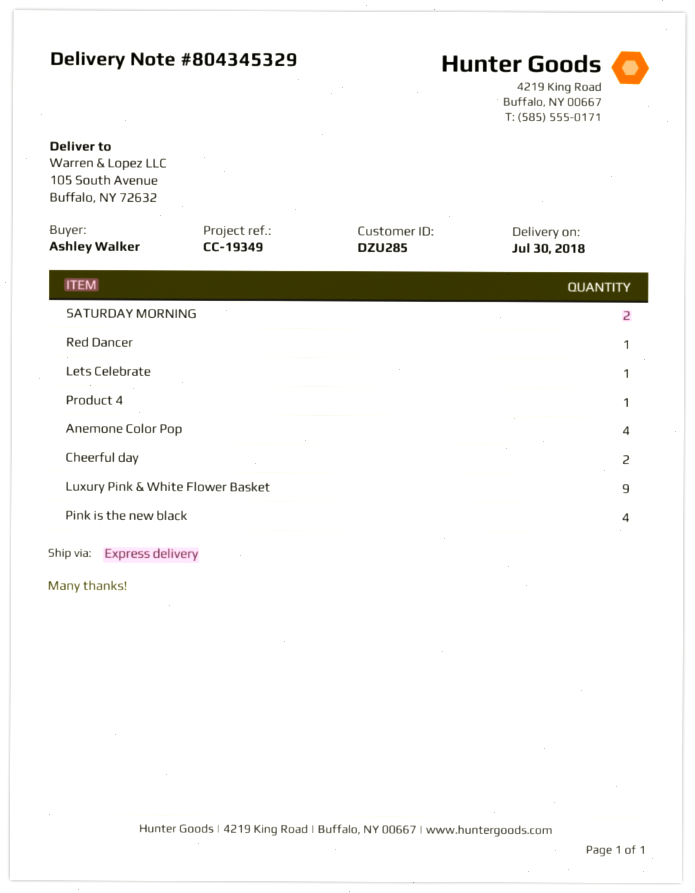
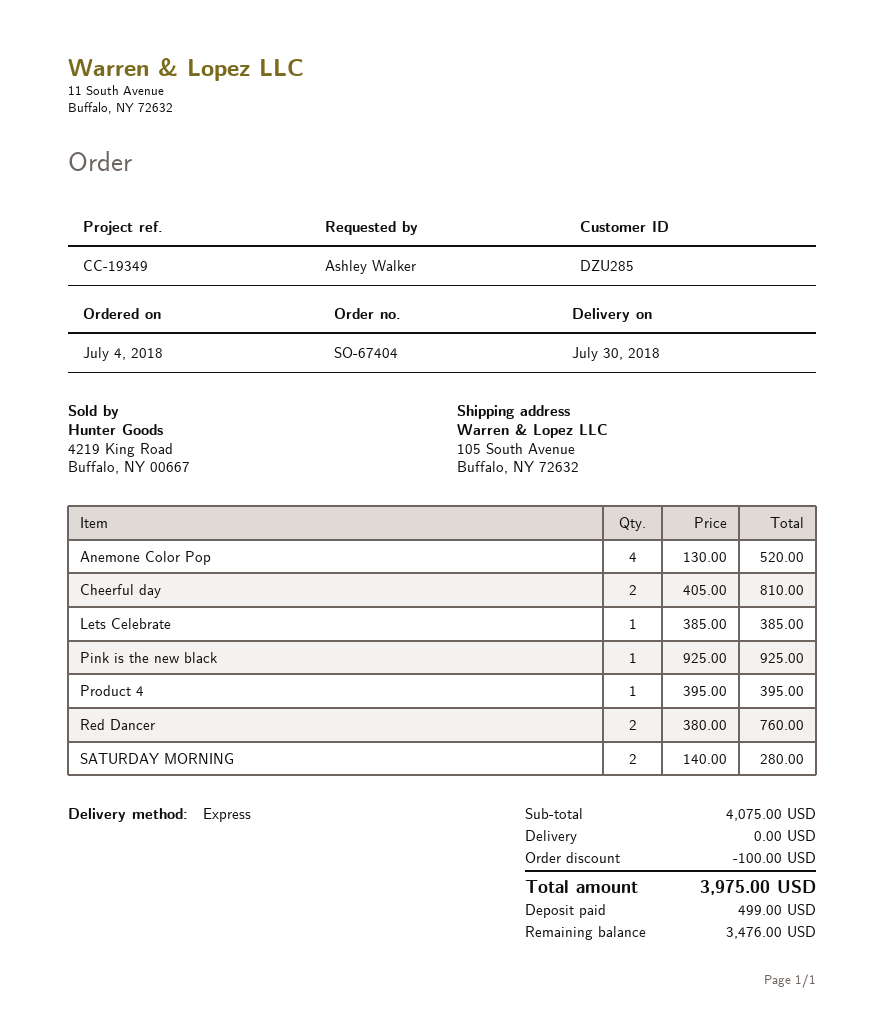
Red Dancer: 1 -> 2
Luxury Pink & White Flower Basket: 9 -> none
Pink is the new black: 4 -> 1

